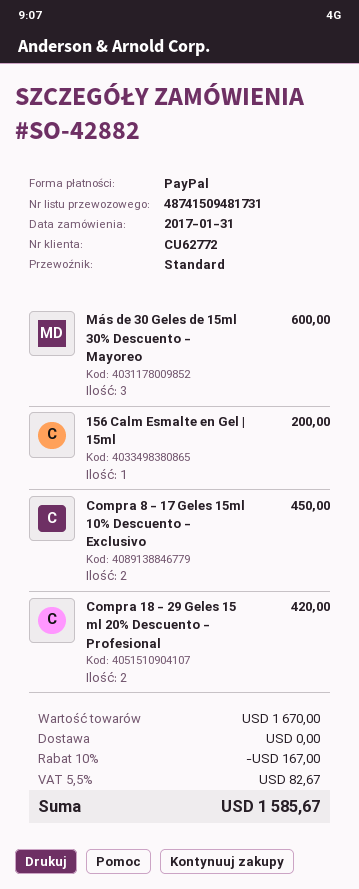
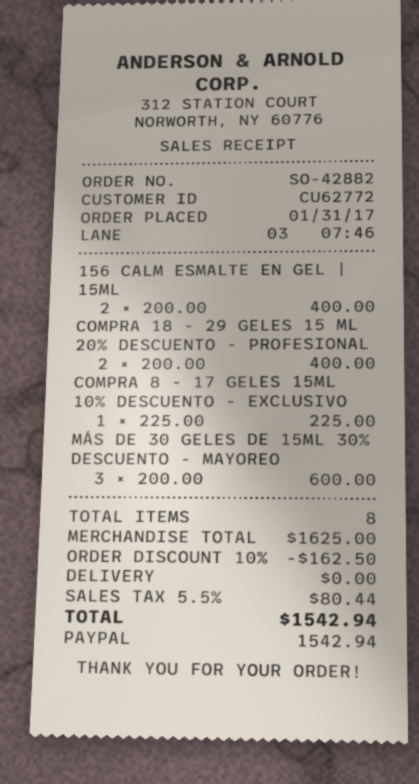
156 Calm Esmalte en Gel | 15ml: 1 for 200.00 -> 2 for 400.00
Compra 8 - 17 Geles 15ml 10% Descuento - Exclusivo: 2 for 450.00 -> 1 for 225.00
Compra 18 - 29 Geles 15 ml 20% Descuento - Profesional: 2 for 420.00 -> 2 for 400.00
subtotal: 1670.00 -> 1625.00
discount: 10% = 167.00 -> 10% = 162.50
tax: 5.5% = 82.67 -> 5.5% = 80.44
total: 1585.67 -> 1542.94

